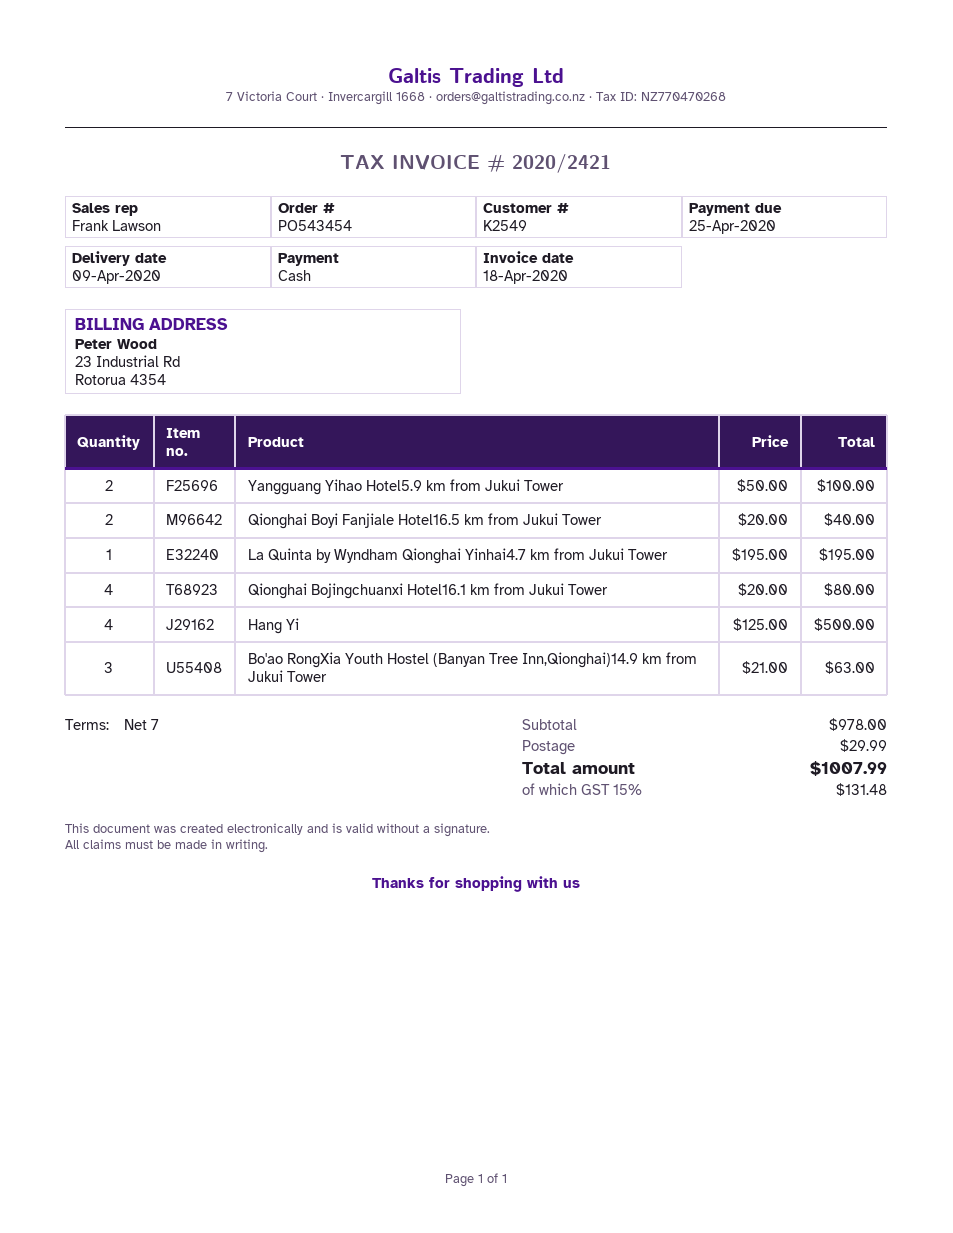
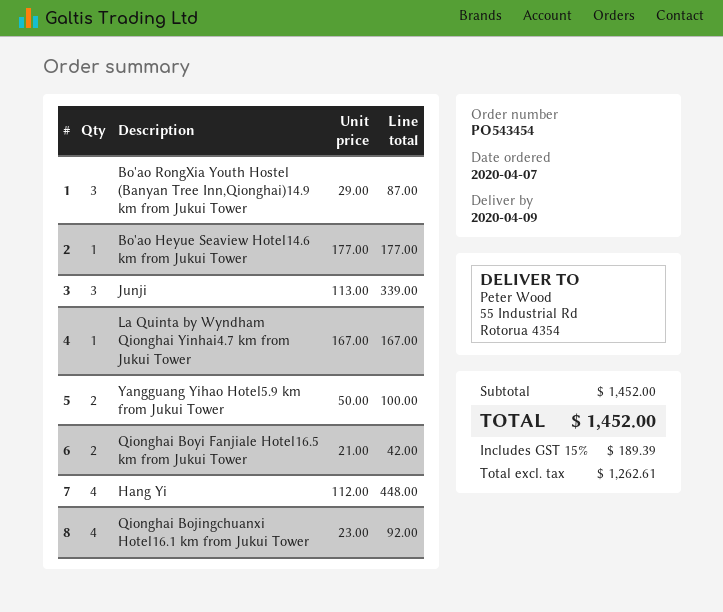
Qionghai Boyi Fanjiale Hotel16.5 km from Jukui Tower: 2 x 20.00 = 40.00 -> 2 x 21.00 = 42.00
La Quinta by Wyndham Qionghai Yinhai4.7 km from Jukui Tower: 1 x 195.00 = 195.00 -> 1 x 167.00 = 167.00
Qionghai Bojingchuanxi Hotel16.1 km from Jukui Tower: 4 x 20.00 = 80.00 -> 4 x 23.00 = 92.00
Hang Yi: 4 x 125.00 = 500.00 -> 4 x 112.00 = 448.00
Bo'ao RongXia Youth Hostel (Banyan Tree Inn,Qionghai)14.9 km from Jukui Tower: 3 x 21.00 = 63.00 -> 3 x 29.00 = 87.00
Bo'ao Heyue Seaview Hotel14.6 km from Jukui Tower: none -> 1 x 177.00 = 177.00
Junji: none -> 3 x 113.00 = 339.00
subtotal: 978.00 -> 1452.00
shipping: 29.99 -> none
tax: 15% = 131.48 -> 15% = 189.39
total: 1007.99 -> 1452.00

